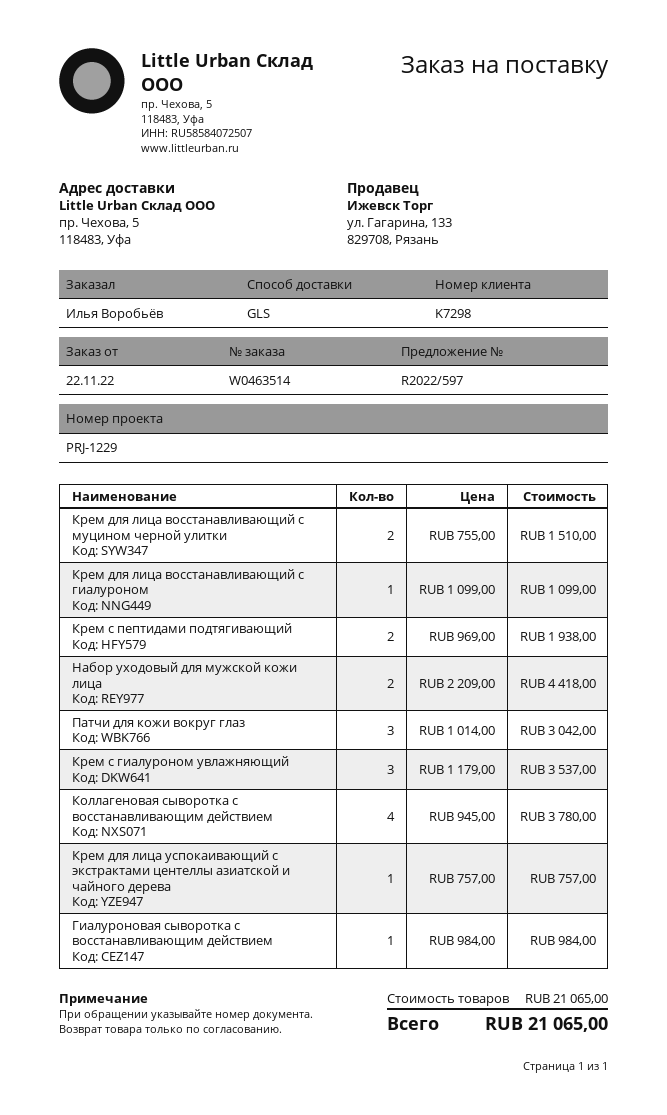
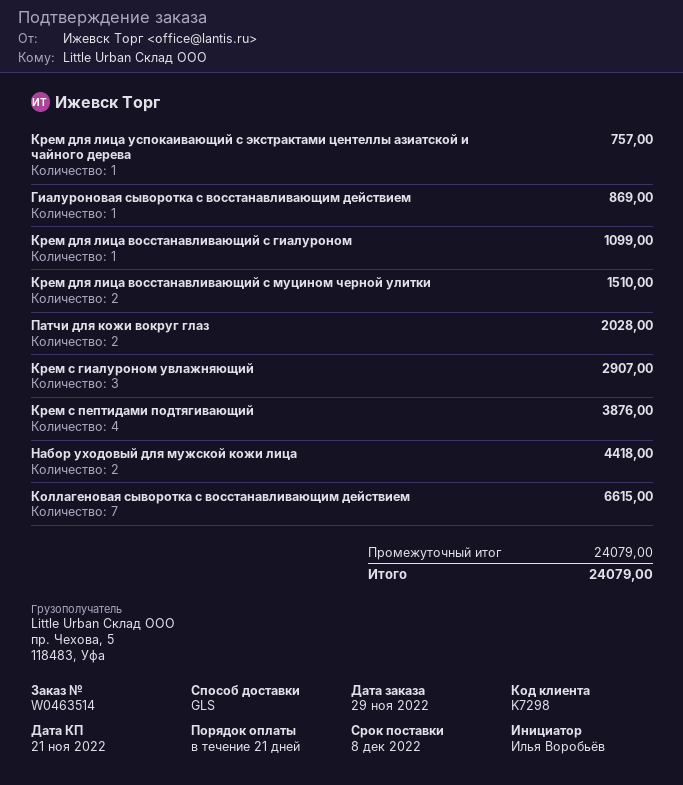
order date: 2022-11-22 -> 2022-11-29
Крем с пептидами подтягивающий: 2 for 1938.00 -> 4 for 3876.00
Патчи для кожи вокруг глаз: 3 for 3042.00 -> 2 for 2028.00
Крем с гиалуроном увлажняющий: 3 for 3537.00 -> 3 for 2907.00
Коллагеновая сыворотка с восстанавливающим действием: 4 for 3780.00 -> 7 for 6615.00
Гиалуроновая сыворотка с восстанавливающим действием: 1 for 984.00 -> 1 for 869.00
subtotal: 21065.00 -> 24079.00
total: 21065.00 -> 24079.00

